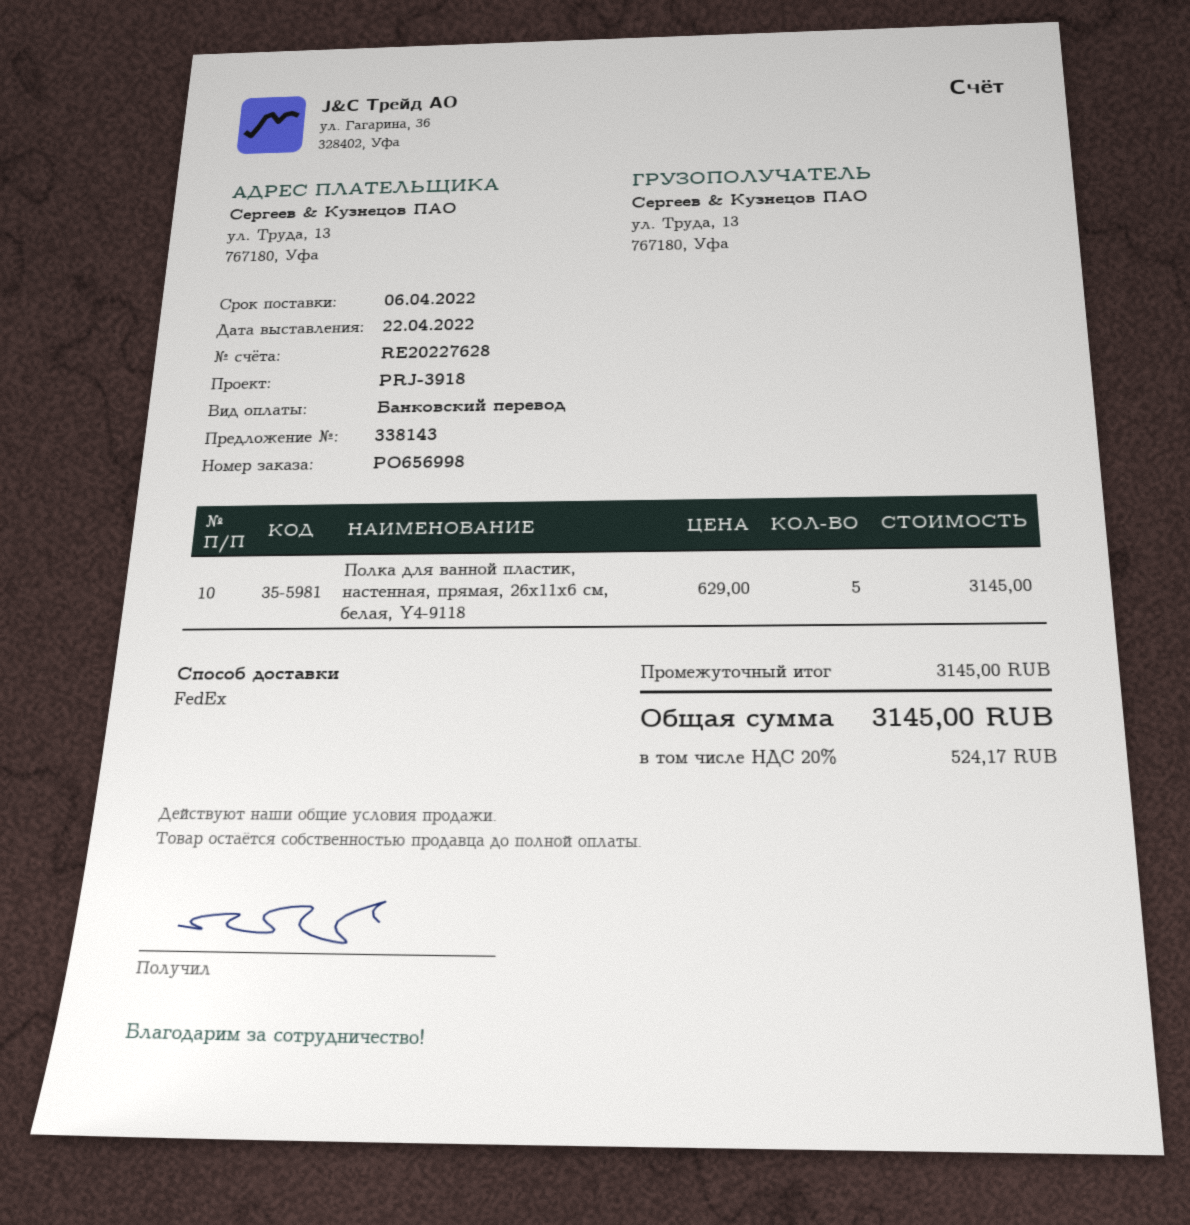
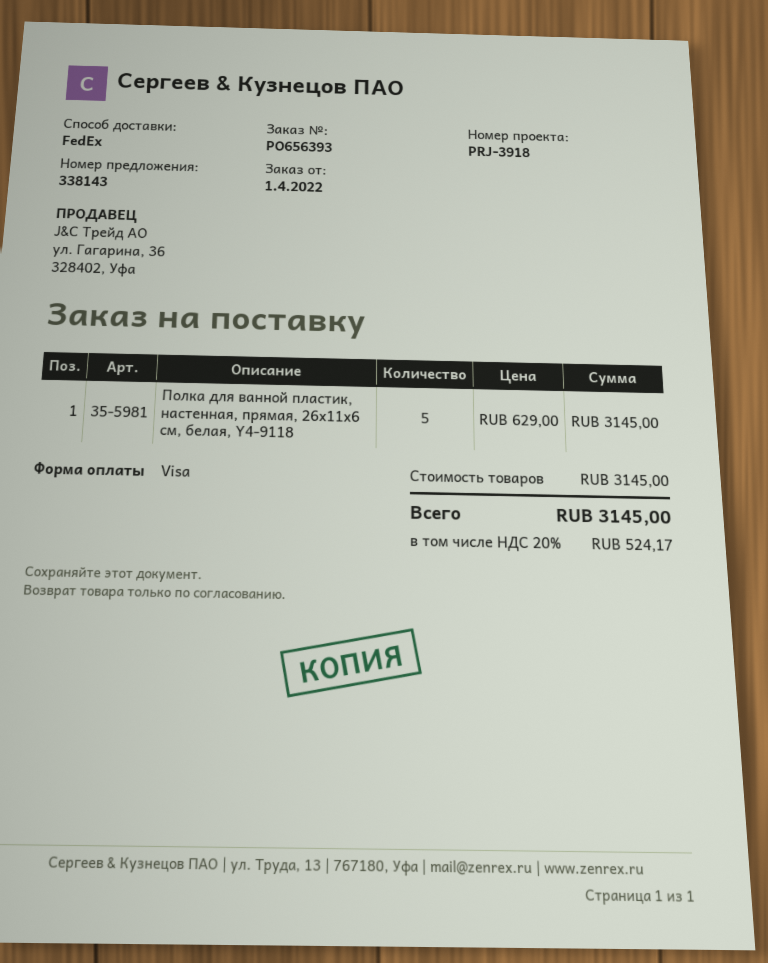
order number: PO656998 -> PO656393
payment method: bank transfer -> Visa

